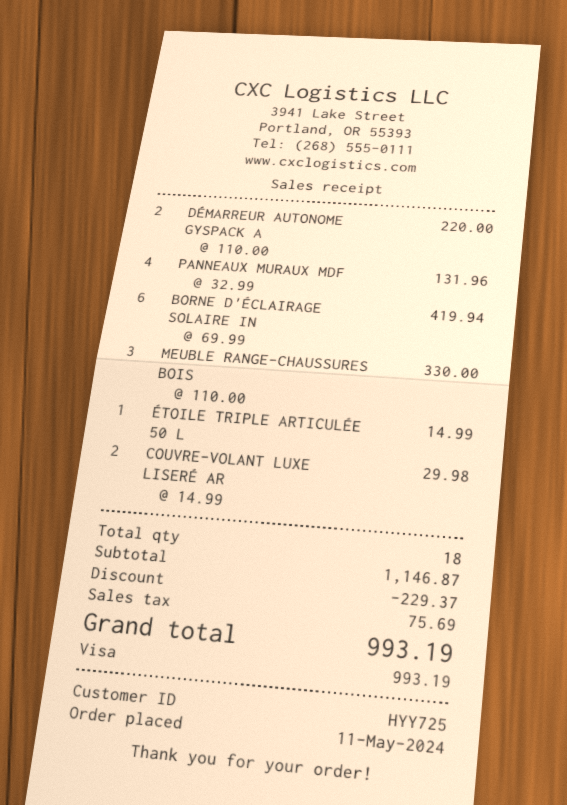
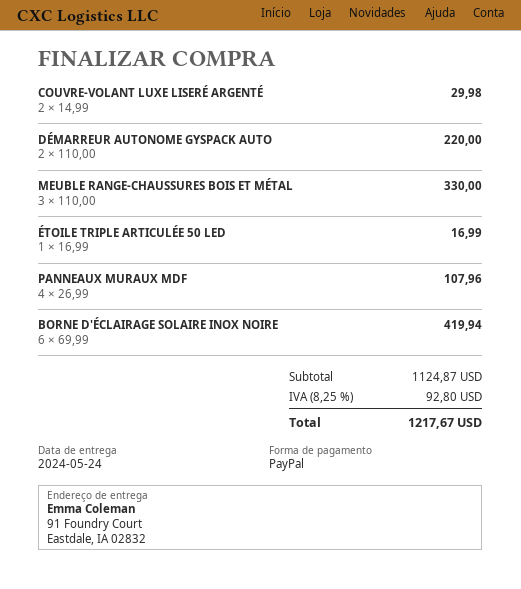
payment method: Visa -> PayPal
PANNEAUX MURAUX MDF: 4 x 32.99 = 131.96 -> 4 x 26.99 = 107.96
ÉTOILE TRIPLE ARTICULÉE 50 L: 1 x 14.99 = 14.99 -> 1 x 16.99 = 16.99
subtotal: 1146.87 -> 1124.87
discount: 229.37 -> none
tax: 75.69 -> 92.80
total: 993.19 -> 1217.67

